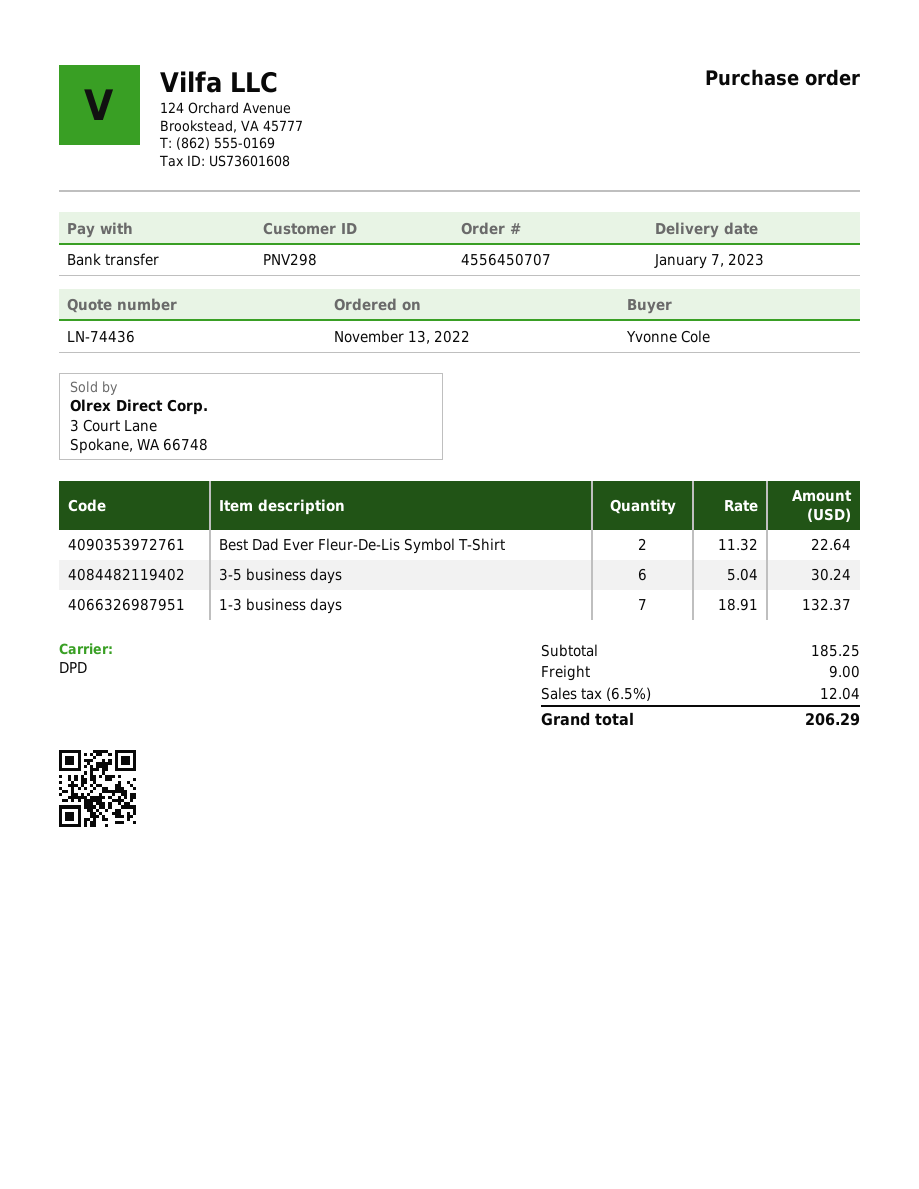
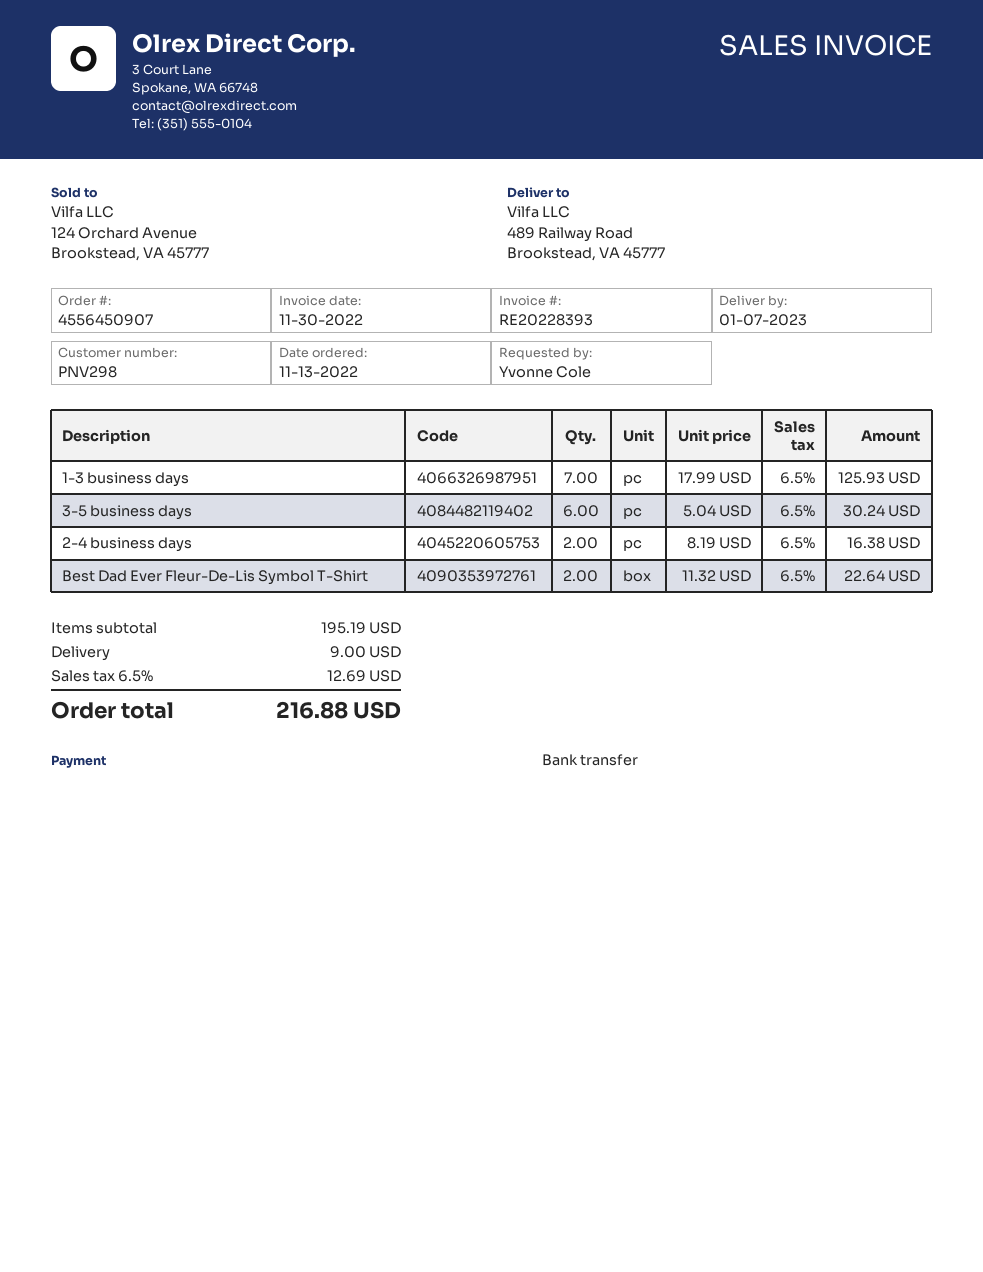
order number: 4556450707 -> 4556450907
1-3 business days: 7 x 18.91 = 132.37 -> 7 x 17.99 = 125.93
2-4 business days: none -> 2 x 8.19 = 16.38
subtotal: 185.25 -> 195.19
tax: 6.5% = 12.04 -> 6.5% = 12.69
total: 206.29 -> 216.88

